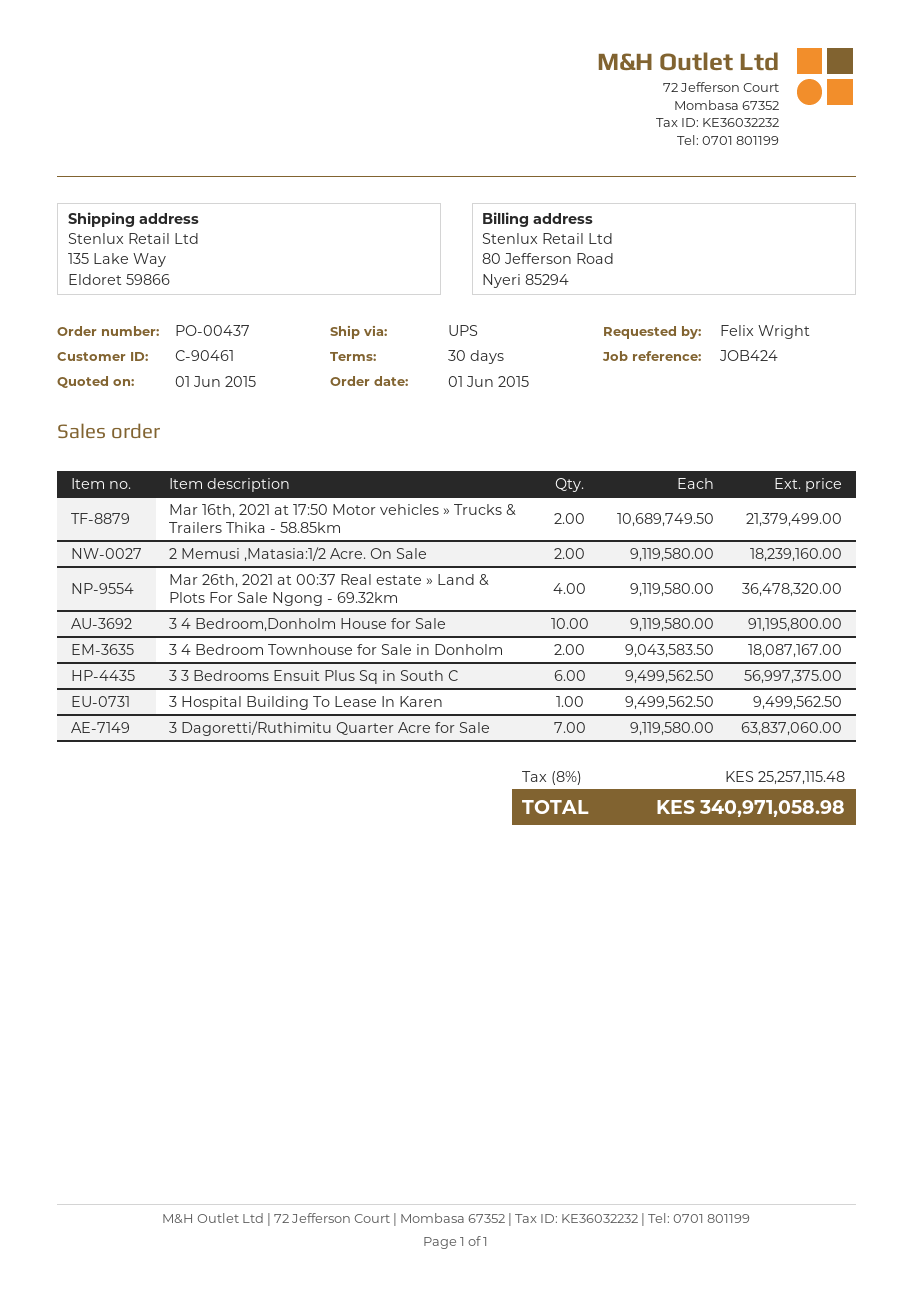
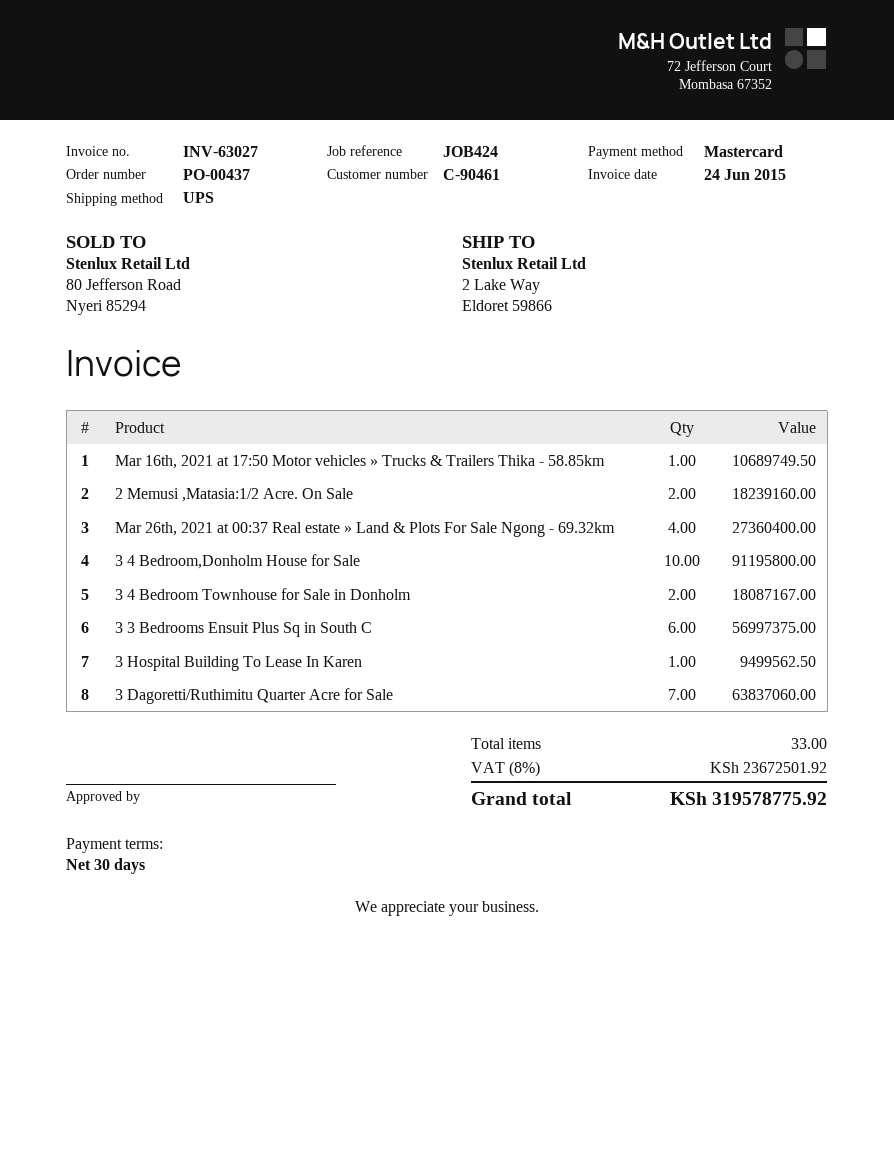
ship to: 135 Lake Way, Eldoret 59866 -> 2 Lake Way, Eldoret 59866
Mar 16th, 2021 at 17:50 Motor vehicles » Trucks & Trailers Thika - 58.85km: 2 for 21379499.00 -> 1 for 10689749.50
Mar 26th, 2021 at 00:37 Real estate » Land & Plots For Sale Ngong - 69.32km: 4 for 36478320.00 -> 4 for 27360400.00
tax: 8% = 25257115.48 -> 8% = 23672501.92
total: 340971058.98 -> 319578775.92

